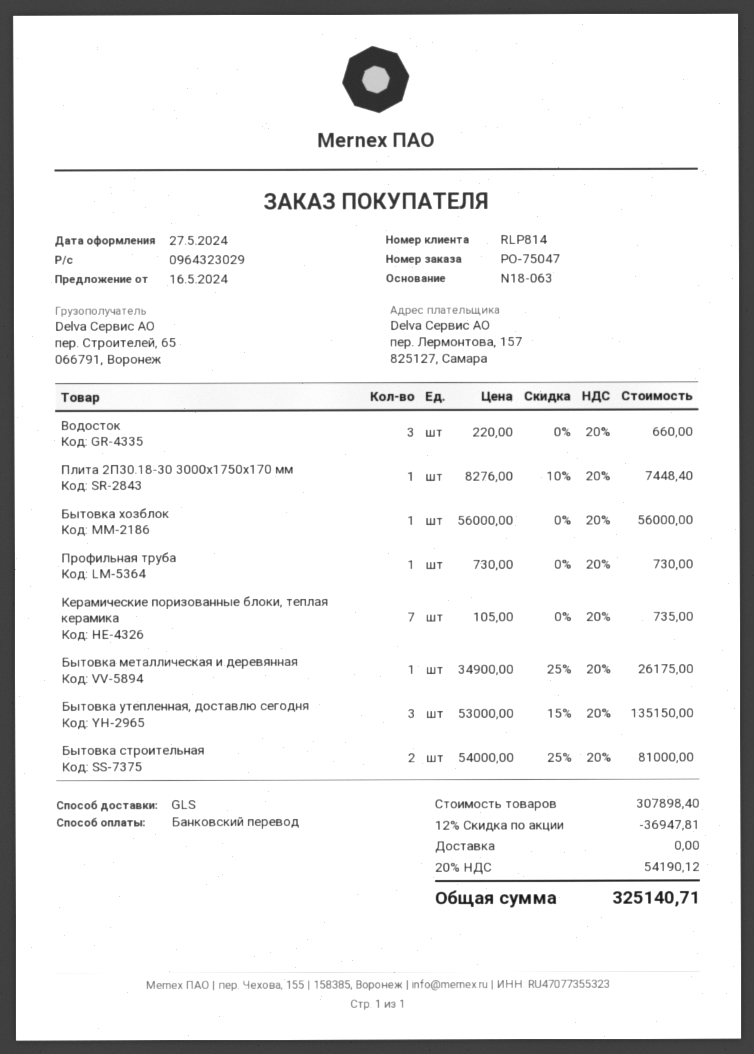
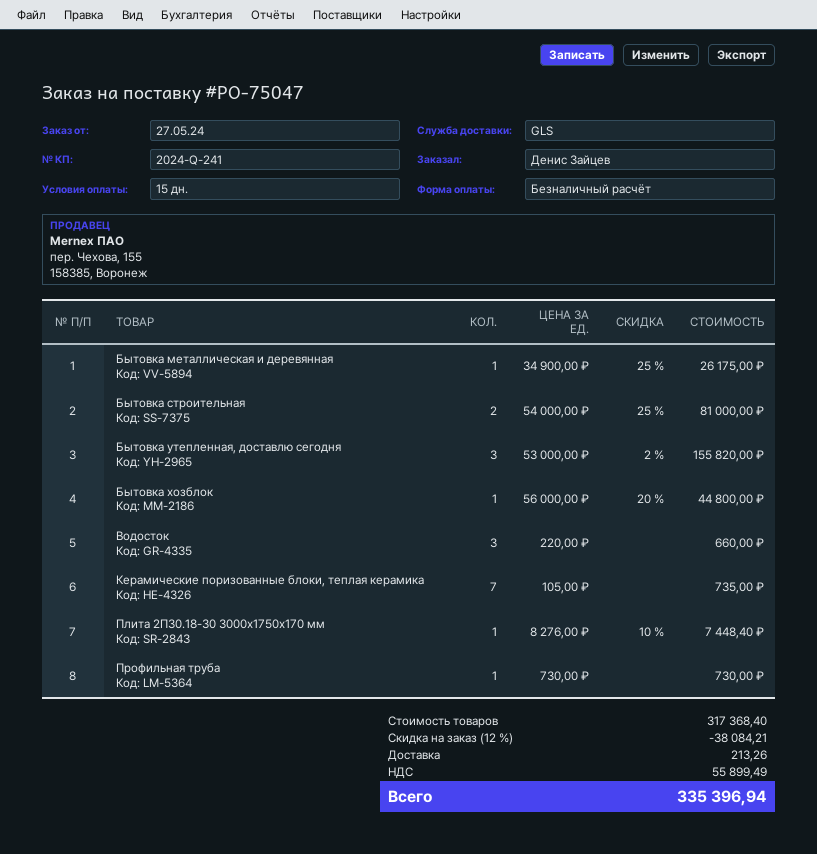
Бытовка хозблок: 1 x 56000.00 = 56000.00 -> 1 x 56000.00 - 20% = 44800.00
Бытовка утепленная, доставлю сегодня: 3 x 53000.00 - 15% = 135150.00 -> 3 x 53000.00 - 2% = 155820.00
subtotal: 307898.40 -> 317368.40
discount: 12% = 36947.81 -> 12% = 38084.21
shipping: 0.00 -> 213.26
tax: 54190.12 -> 55899.49
total: 325140.71 -> 335396.94

